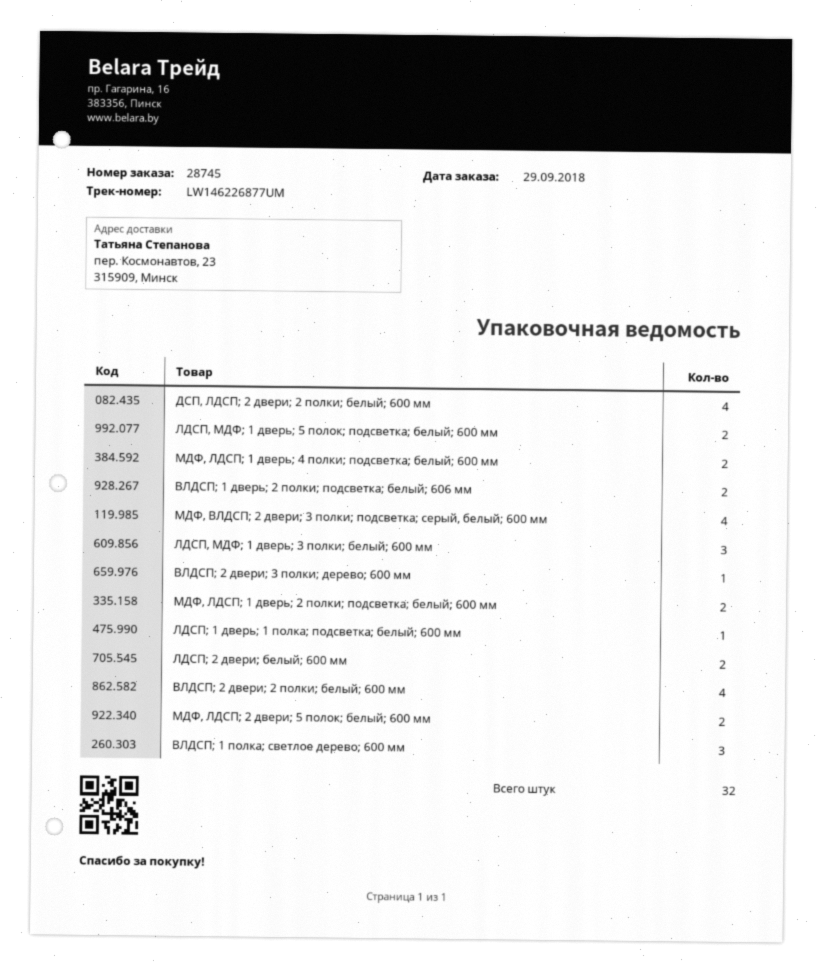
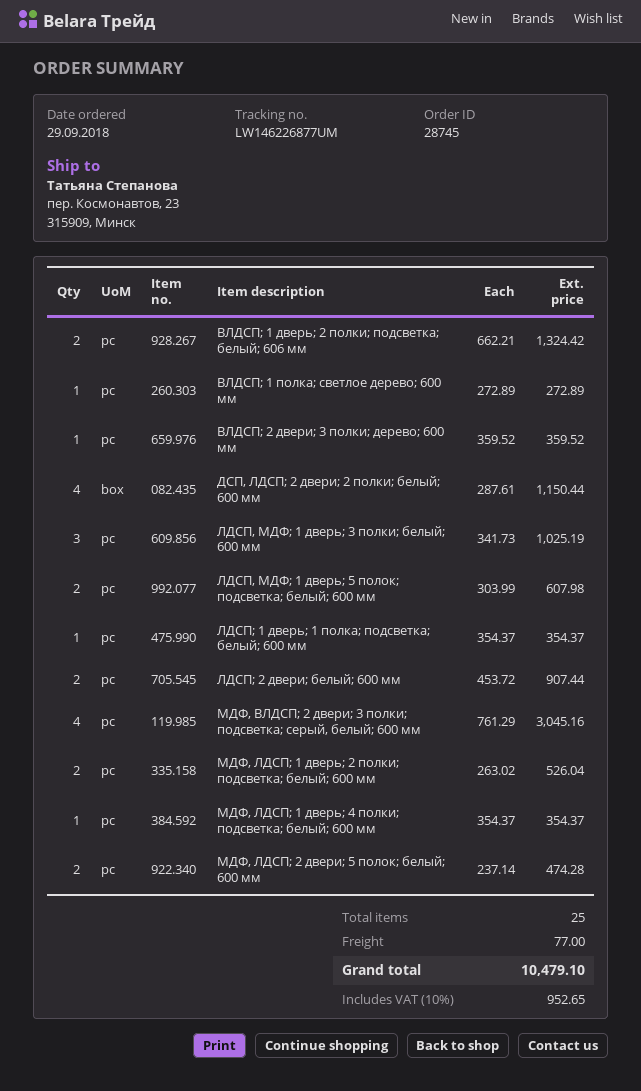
МДФ, ЛДСП; 1 дверь; 4 полки; подсветка; белый; 600 мм: 2 -> 1
ВЛДСП; 2 двери; 2 полки; белый; 600 мм: 4 -> none
ВЛДСП; 1 полка; светлое дерево; 600 мм: 3 -> 1
total quantity: 32 -> 25

